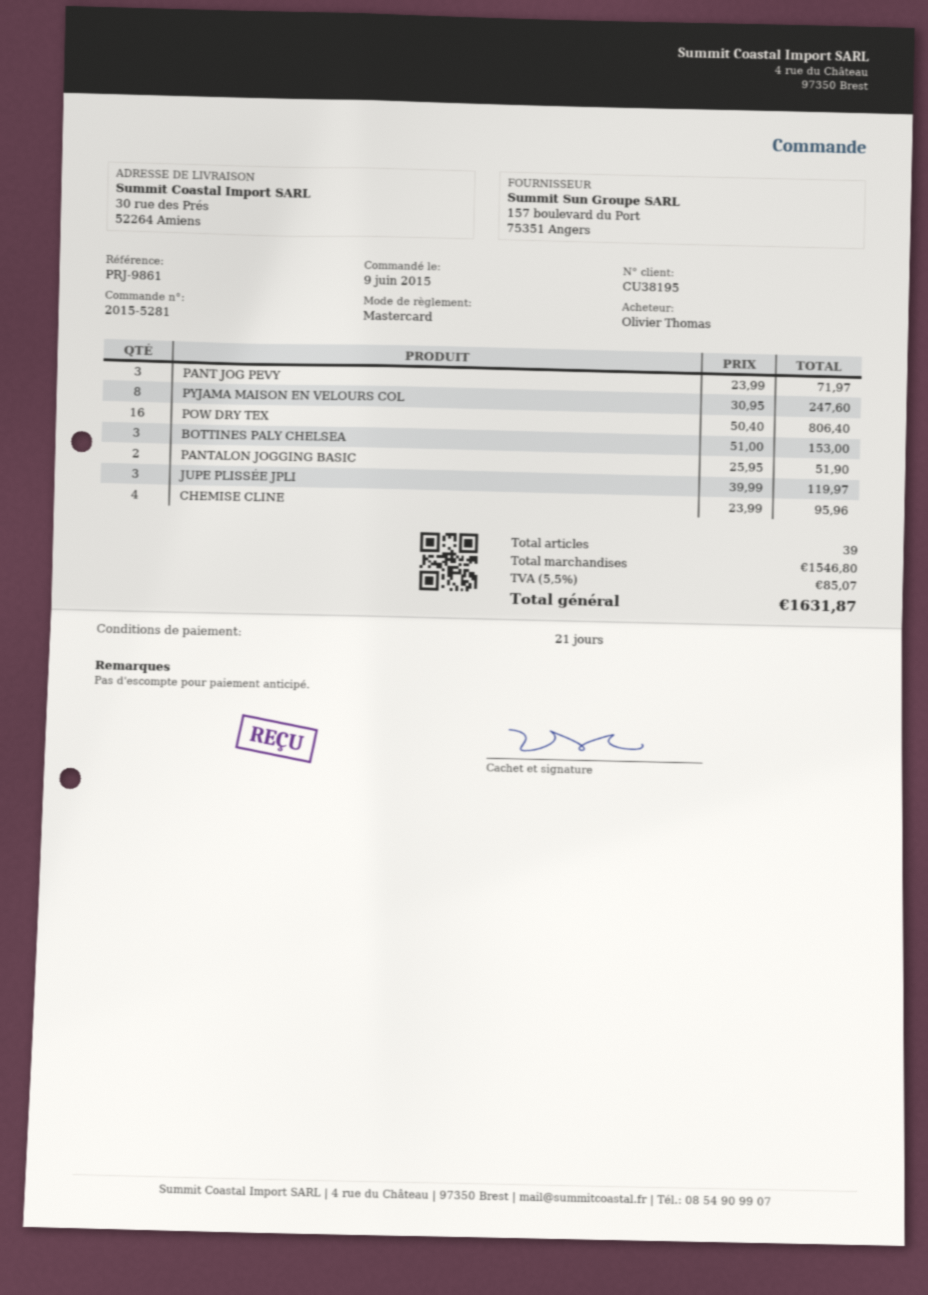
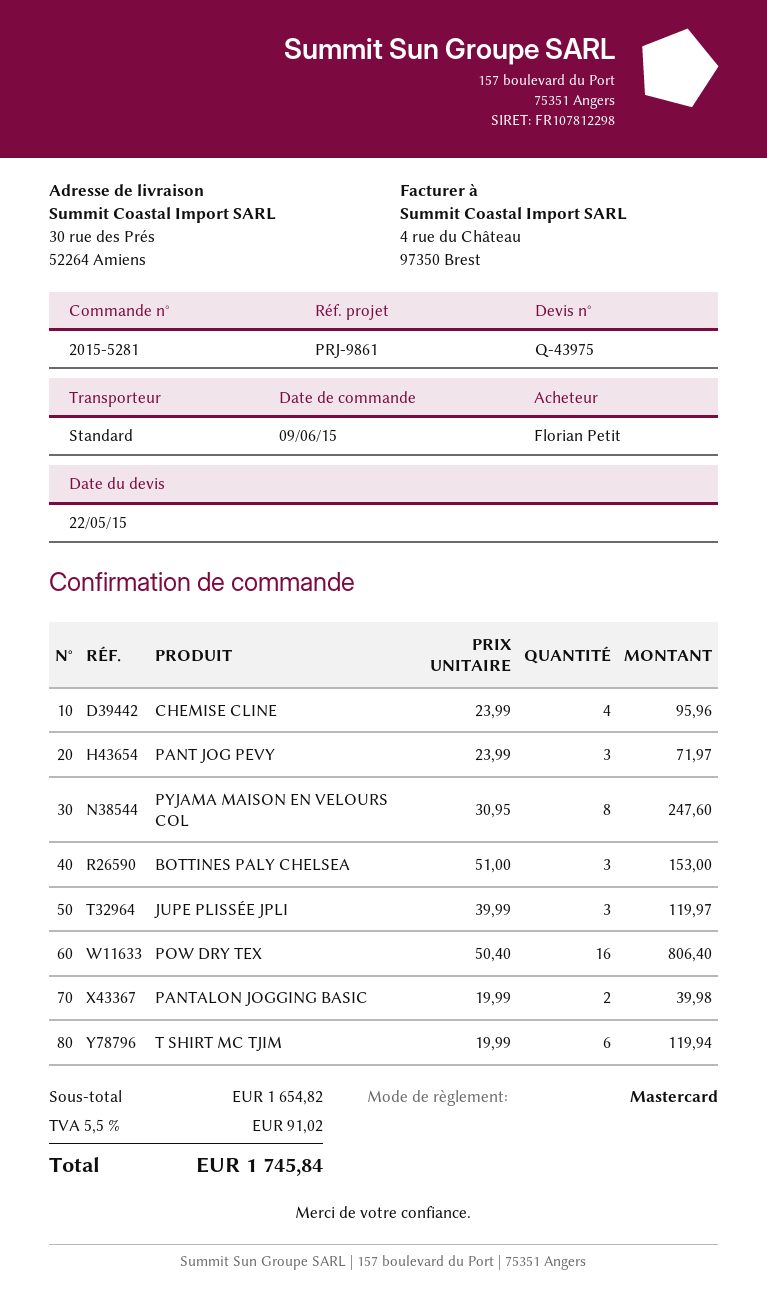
ordered by: Olivier Thomas -> Florian Petit
PANTALON JOGGING BASIC: 2 x 25.95 = 51.90 -> 2 x 19.99 = 39.98
T SHIRT MC TJIM: none -> 6 x 19.99 = 119.94
subtotal: 1546.80 -> 1654.82
tax: 5.5% = 85.07 -> 5.5% = 91.02
total: 1631.87 -> 1745.84

